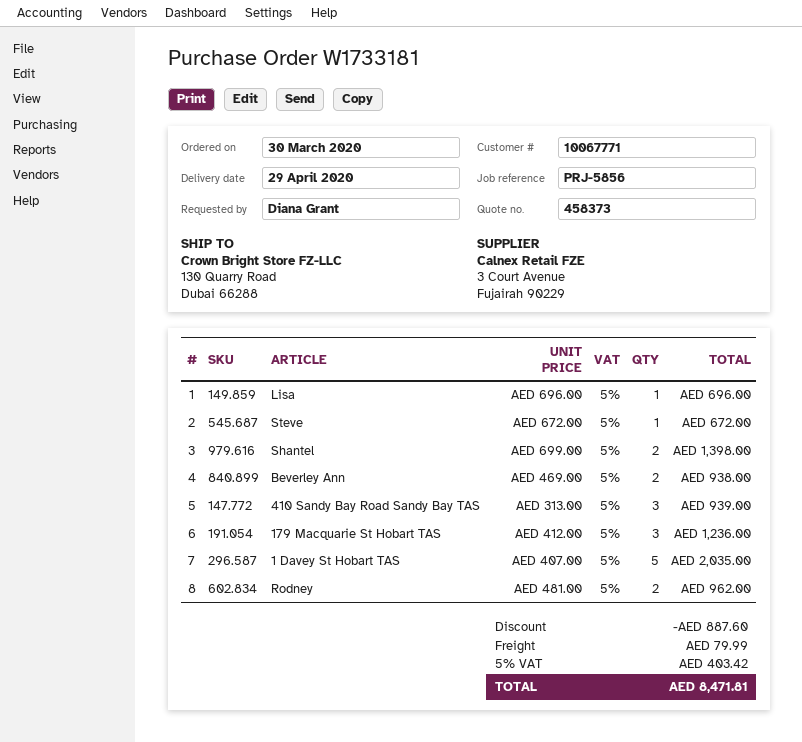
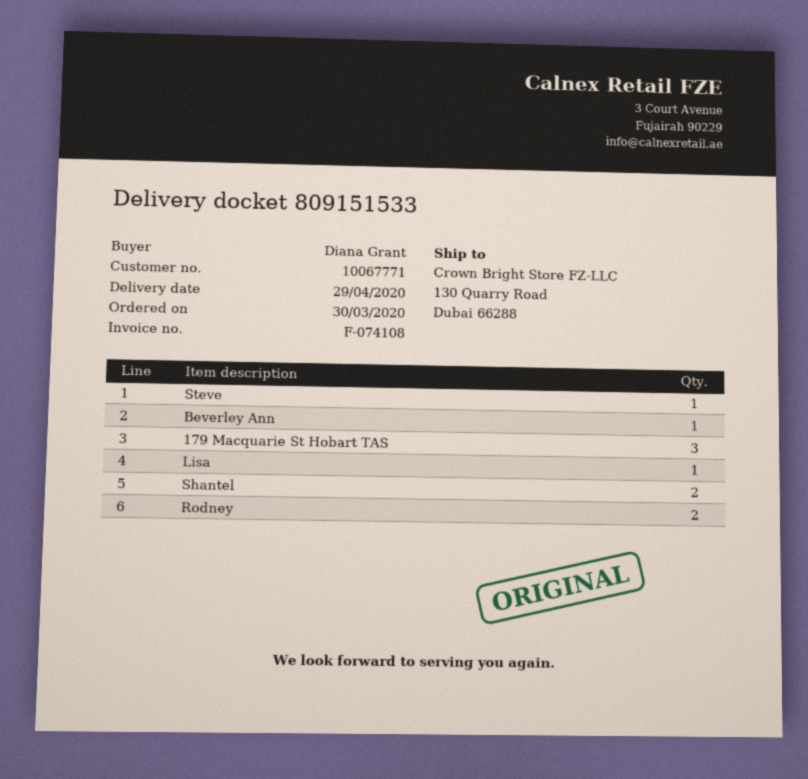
Beverley Ann: 2 -> 1
410 Sandy Bay Road Sandy Bay TAS: 3 -> none
1 Davey St Hobart TAS: 5 -> none

